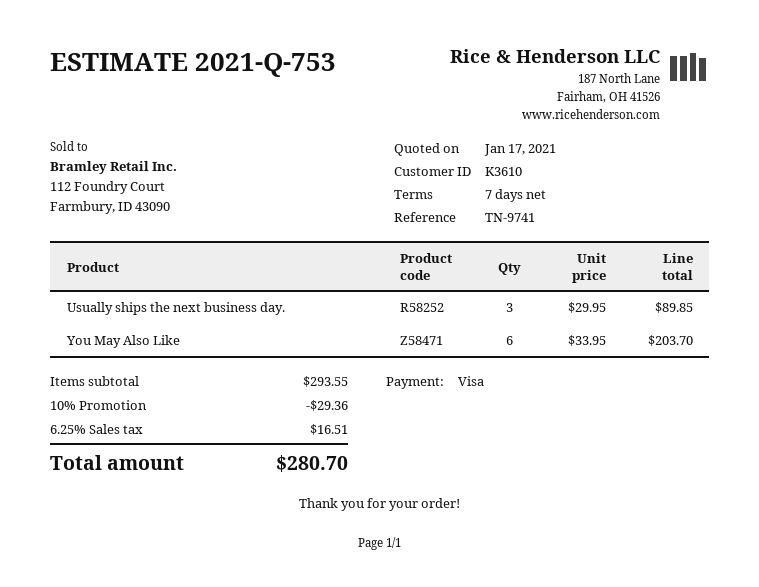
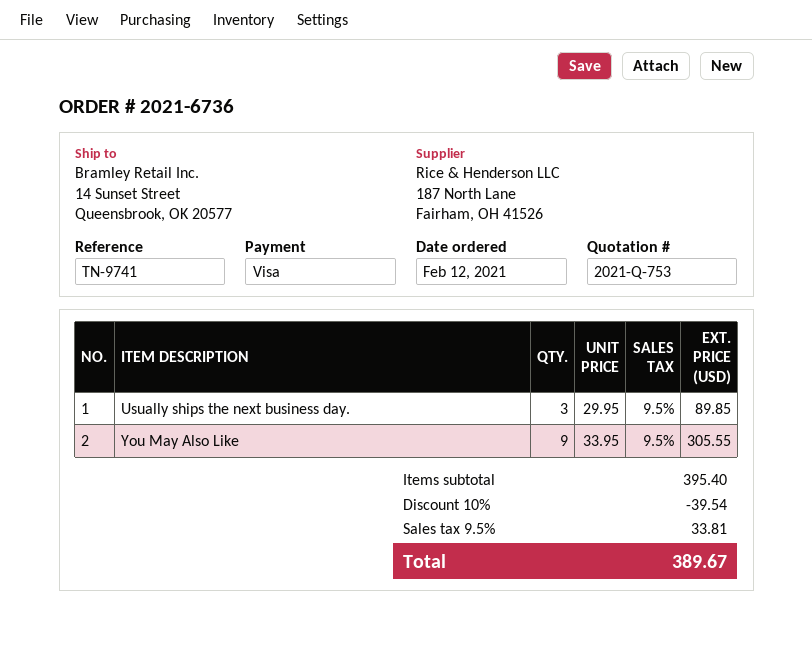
You May Also Like: 6 x 33.95 = 203.70 -> 9 x 33.95 = 305.55
subtotal: 293.55 -> 395.40
discount: 10% = 29.36 -> 10% = 39.54
tax: 6.25% = 16.51 -> 9.5% = 33.81
total: 280.70 -> 389.67

